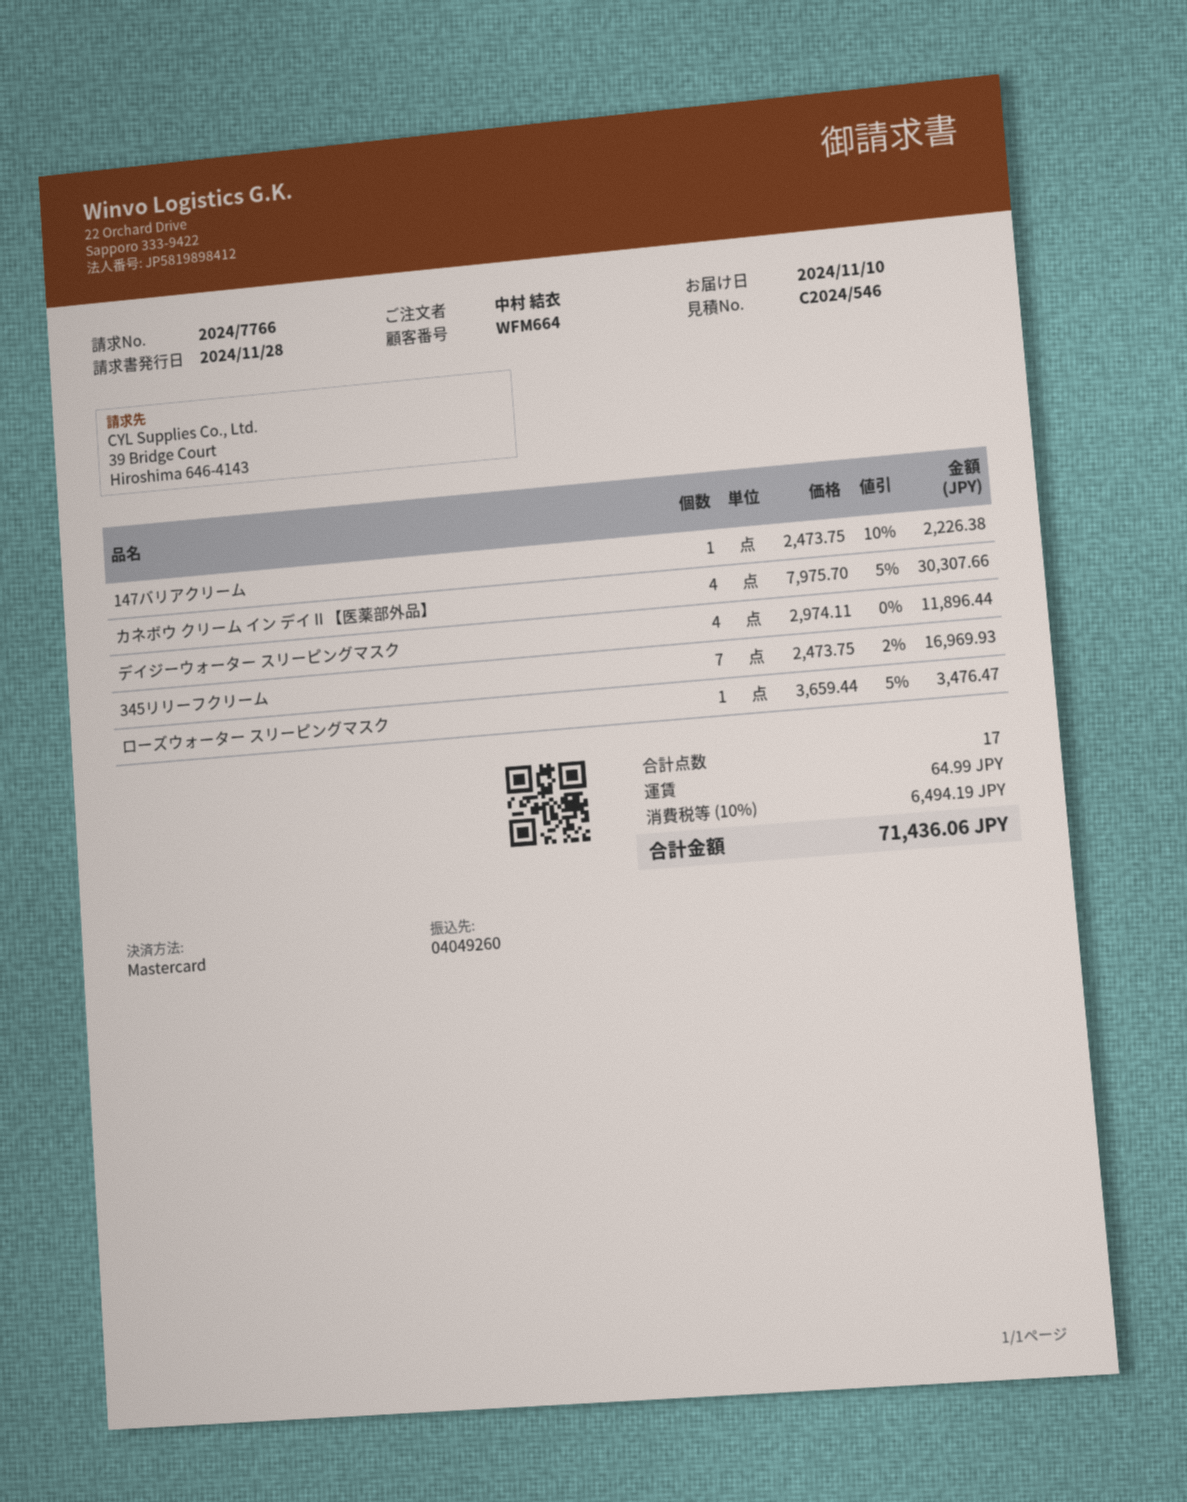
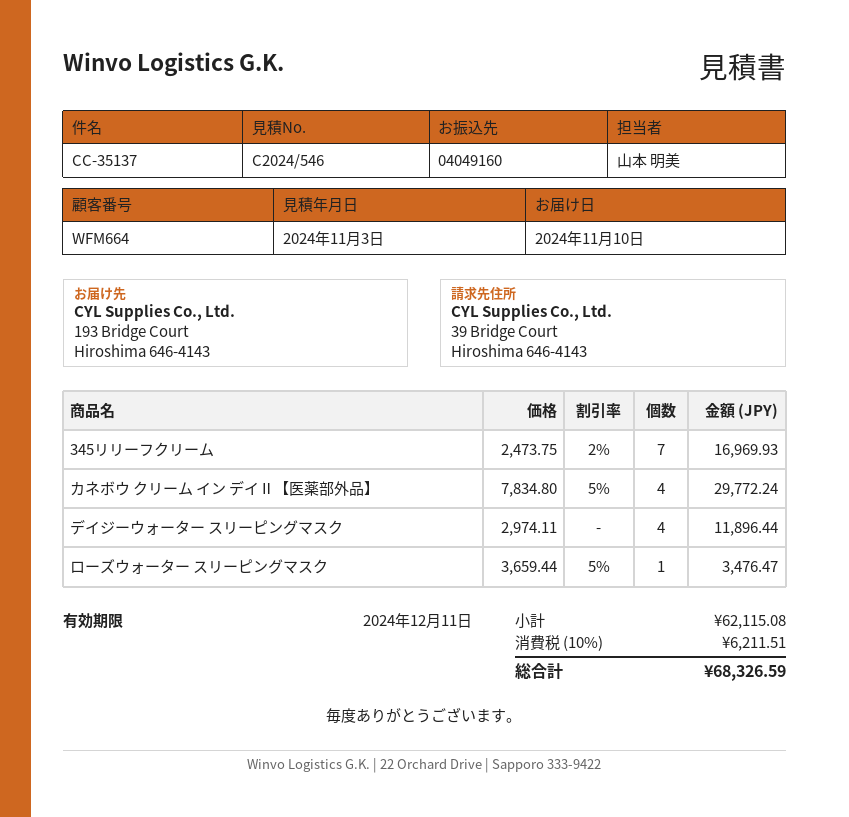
bank account: 04049260 -> 04049160
147バリアクリーム: 1 x 2473.75 - 10% = 2226.38 -> none
カネボウ クリーム イン デイⅡ【医薬部外品】: 4 x 7975.70 - 5% = 30307.66 -> 4 x 7834.80 - 5% = 29772.24
shipping: 64.99 -> none
tax: 10% = 6494.19 -> 10% = 6211.51
total: 71436.06 -> 68326.59

